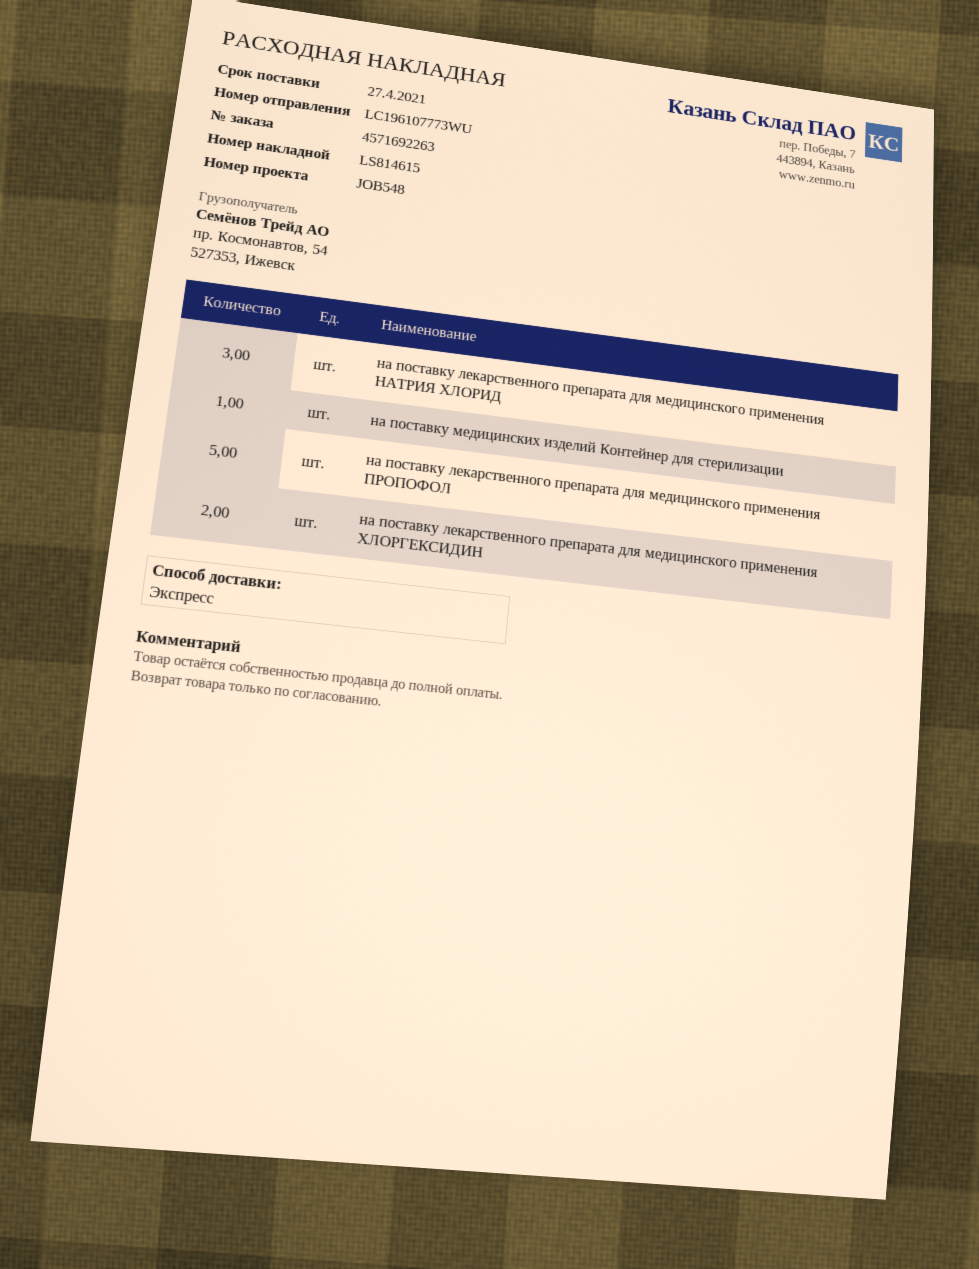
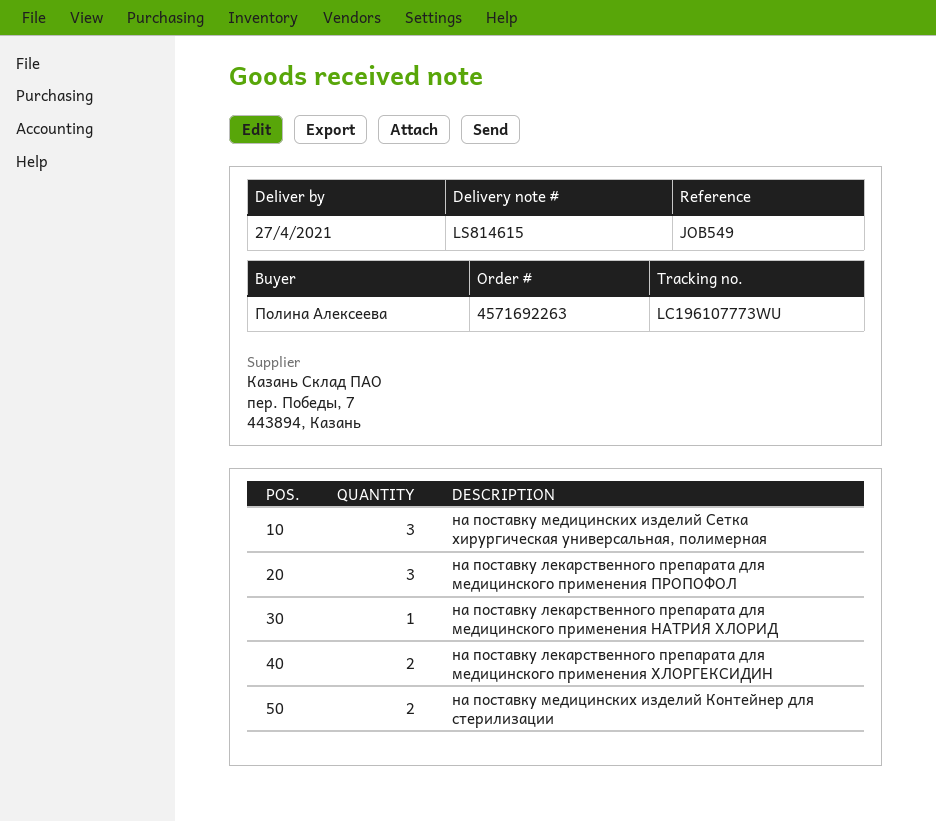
reference: JOB548 -> JOB549
на поставку лекарственного препарата для медицинского применения НАТРИЯ ХЛОРИД: 3 -> 1
на поставку медицинских изделий Контейнер для стерилизации: 1 -> 2
на поставку лекарственного препарата для медицинского применения ПРОПОФОЛ: 5 -> 3
на поставку медицинских изделий Сетка хирургическая универсальная, полимерная: none -> 3

